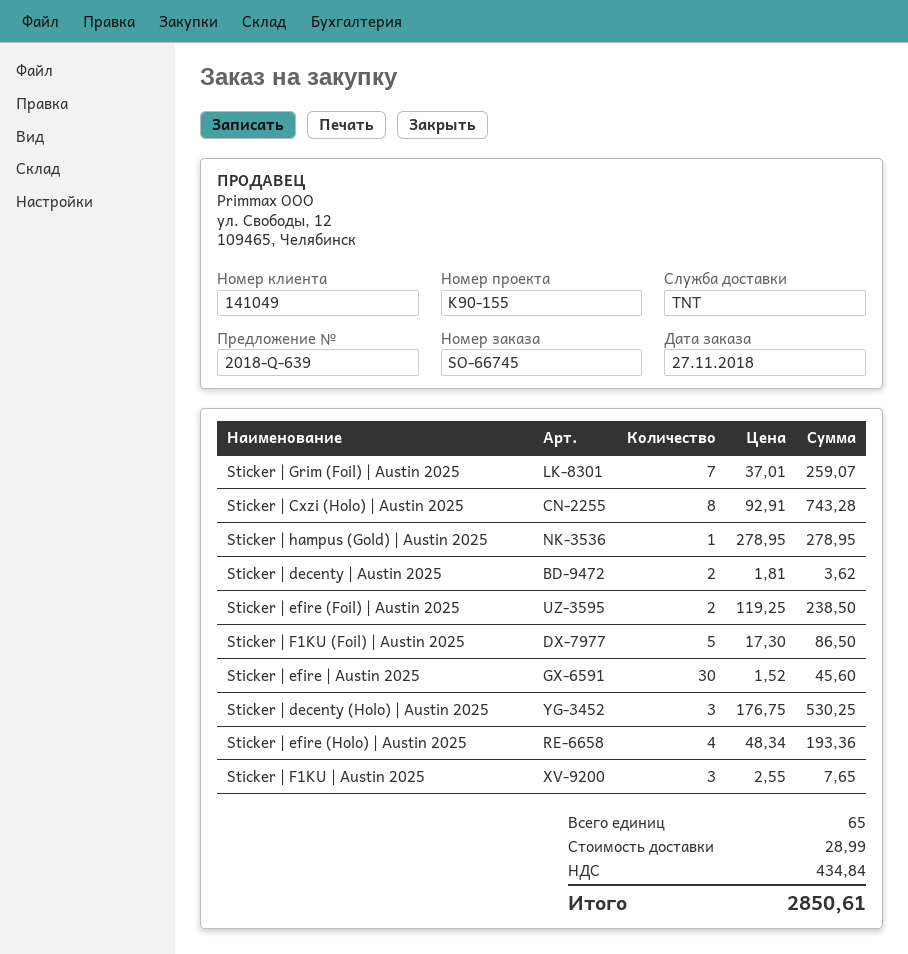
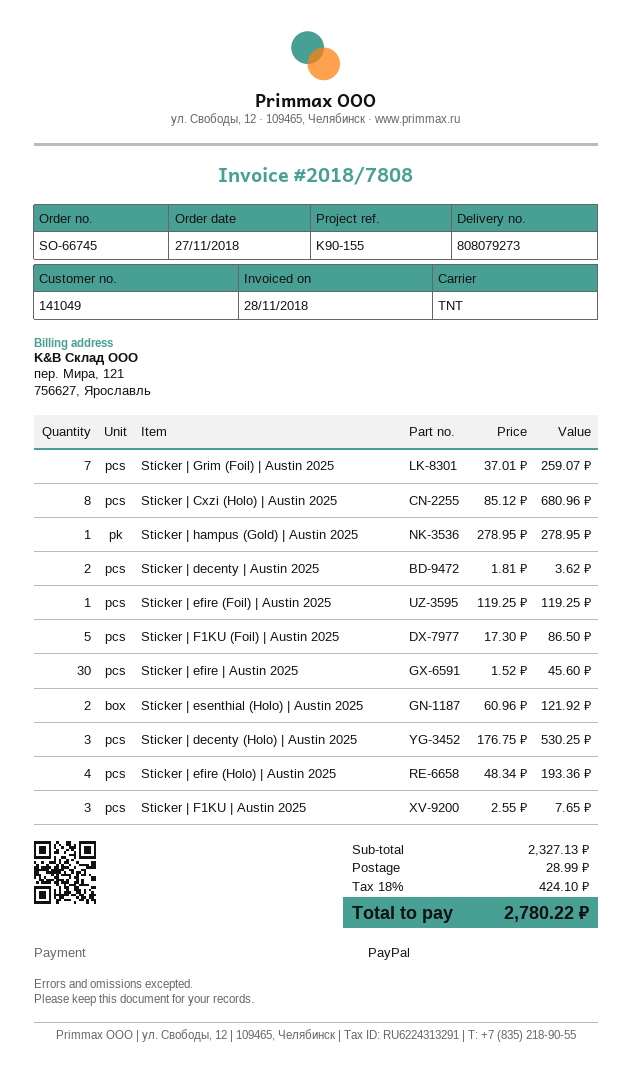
Sticker | Cxzi (Holo) | Austin 2025: 8 x 92.91 = 743.28 -> 8 x 85.12 = 680.96
Sticker | efire (Foil) | Austin 2025: 2 x 119.25 = 238.50 -> 1 x 119.25 = 119.25
Sticker | esenthial (Holo) | Austin 2025: none -> 2 x 60.96 = 121.92
tax: 434.84 -> 424.10
total: 2850.61 -> 2780.22

